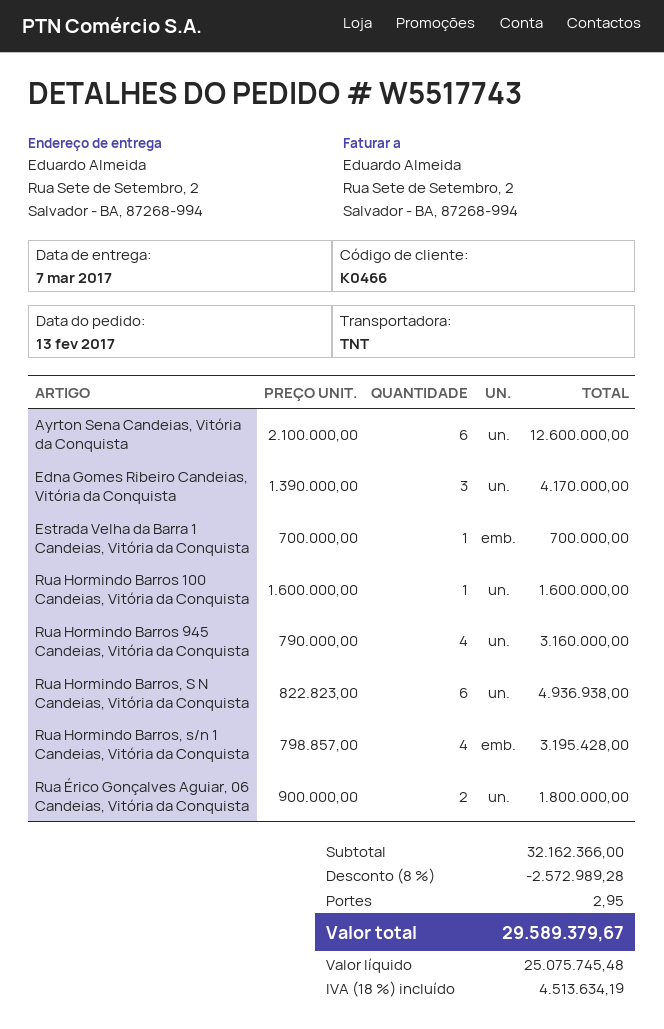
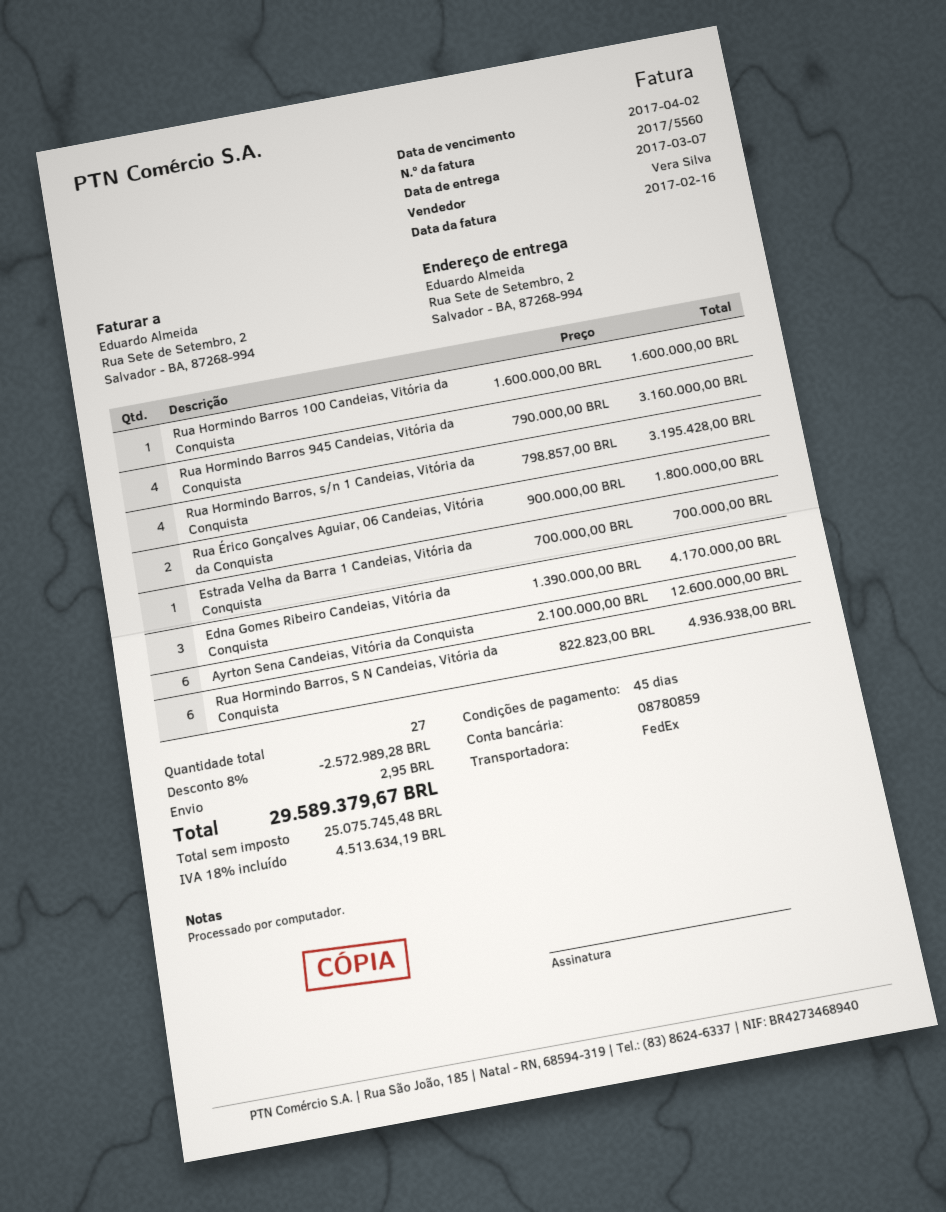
shipping method: TNT -> FedEx

